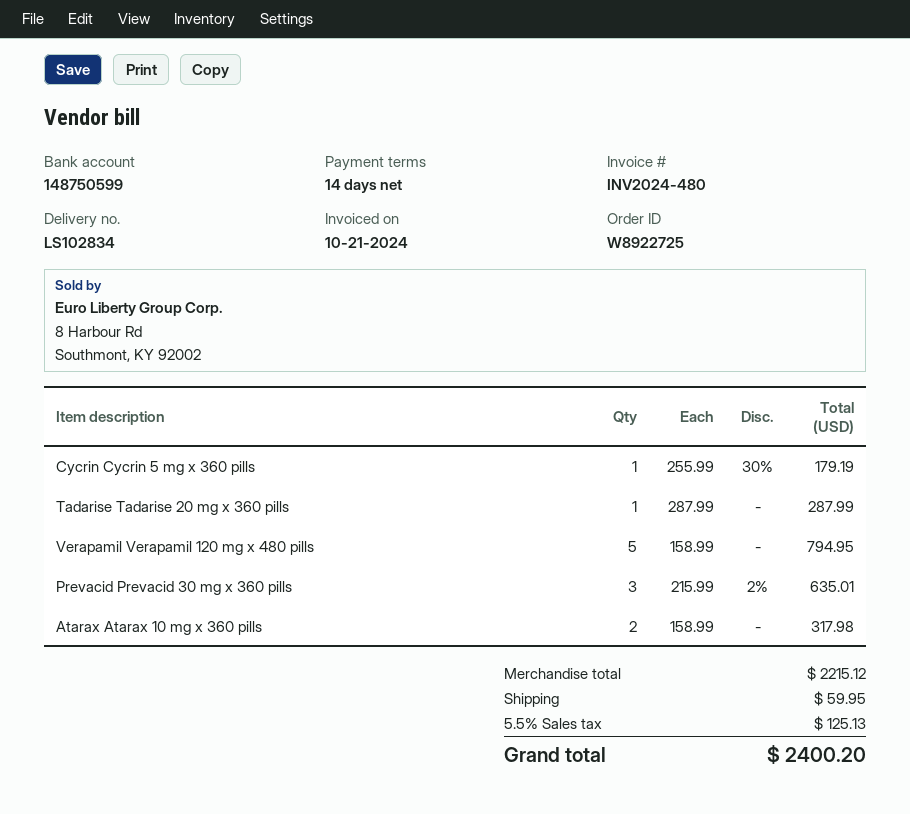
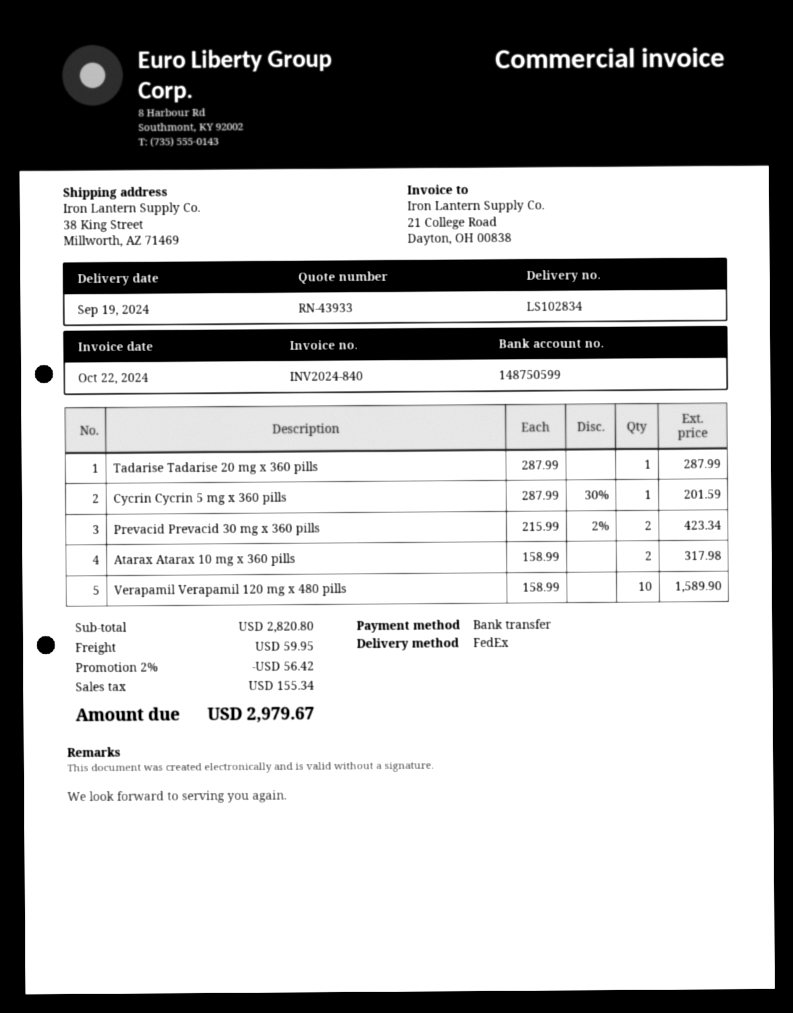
invoice number: INV2024-480 -> INV2024-840
invoice date: 2024-10-21 -> 2024-10-22
Cycrin Cycrin 5 mg x 360 pills: 1 x 255.99 - 30% = 179.19 -> 1 x 287.99 - 30% = 201.59
Verapamil Verapamil 120 mg x 480 pills: 5 x 158.99 = 794.95 -> 10 x 158.99 = 1589.90
Prevacid Prevacid 30 mg x 360 pills: 3 x 215.99 - 2% = 635.01 -> 2 x 215.99 - 2% = 423.34
subtotal: 2215.12 -> 2820.80
discount: none -> 2% = 56.42
tax: 125.13 -> 155.34
total: 2400.20 -> 2979.67

